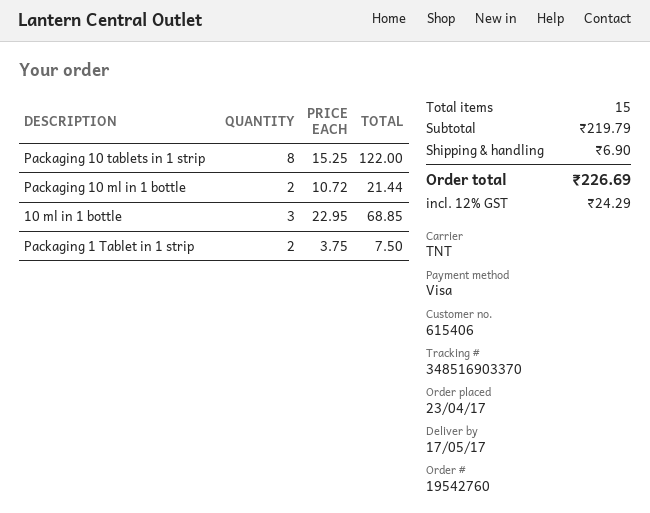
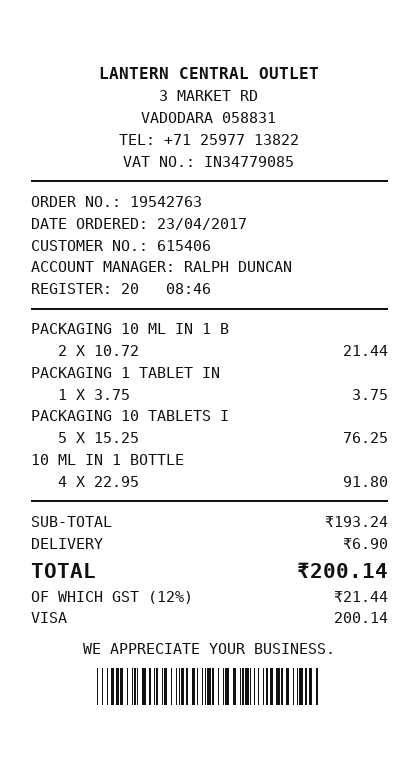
order number: 19542760 -> 19542763
Packaging 10 tablets in 1 strip: 8 x 15.25 = 122.00 -> 5 x 15.25 = 76.25
10 ml in 1 bottle: 3 x 22.95 = 68.85 -> 4 x 22.95 = 91.80
Packaging 1 Tablet in 1 strip: 2 x 3.75 = 7.50 -> 1 x 3.75 = 3.75
subtotal: 219.79 -> 193.24
tax: 12% = 24.29 -> 12% = 21.44
total: 226.69 -> 200.14

